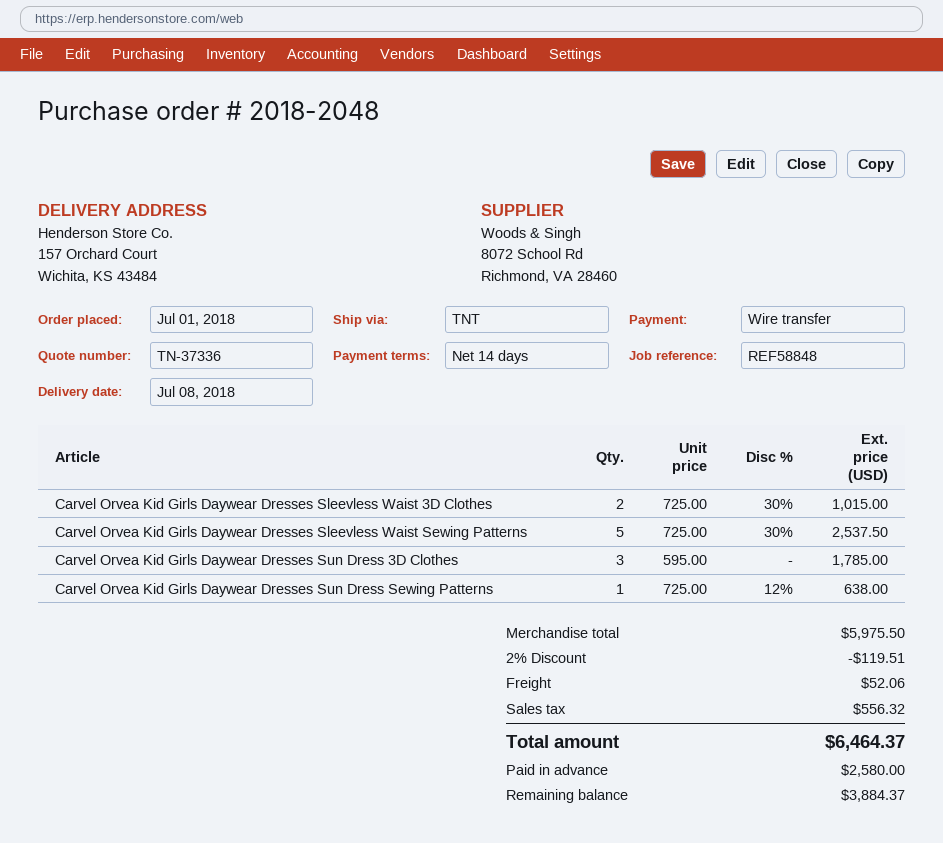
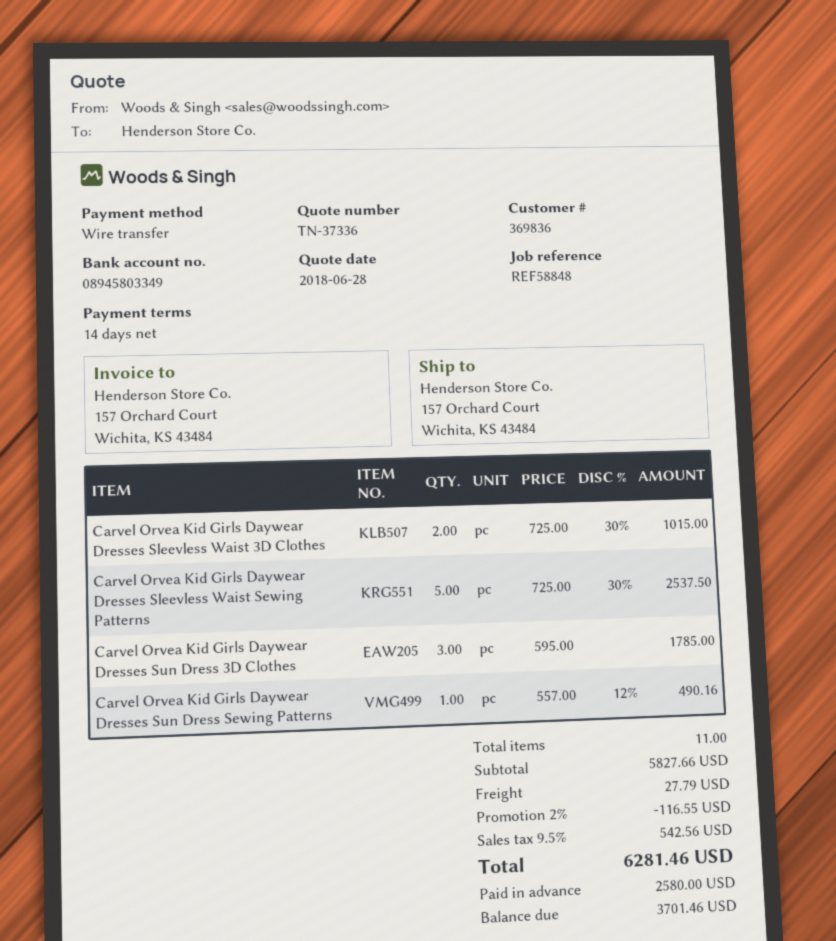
Carvel Orvea Kid Girls Daywear Dresses Sun Dress Sewing Patterns: 1 x 725.00 - 12% = 638.00 -> 1 x 557.00 - 12% = 490.16
subtotal: 5975.50 -> 5827.66
discount: 2% = 119.51 -> 2% = 116.55
shipping: 52.06 -> 27.79
tax: 556.32 -> 542.56
total: 6464.37 -> 6281.46
balance: 3884.37 -> 3701.46

